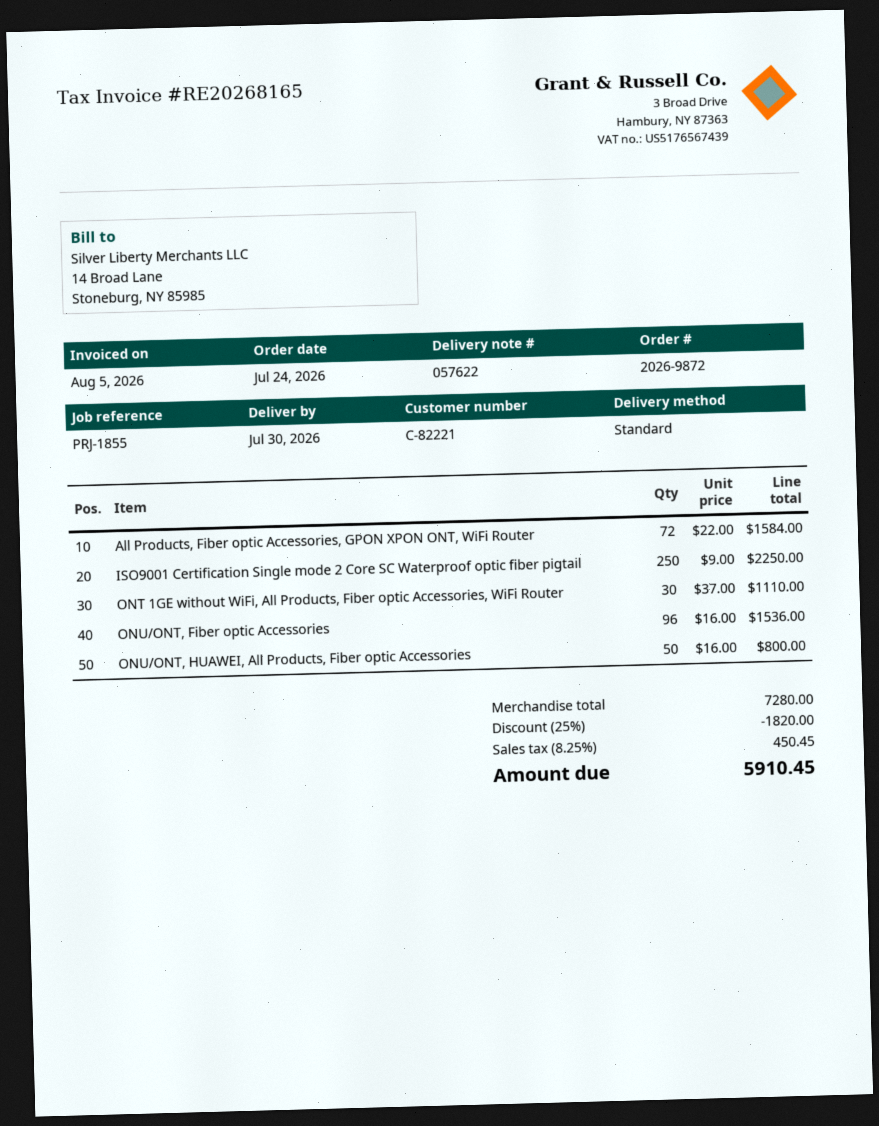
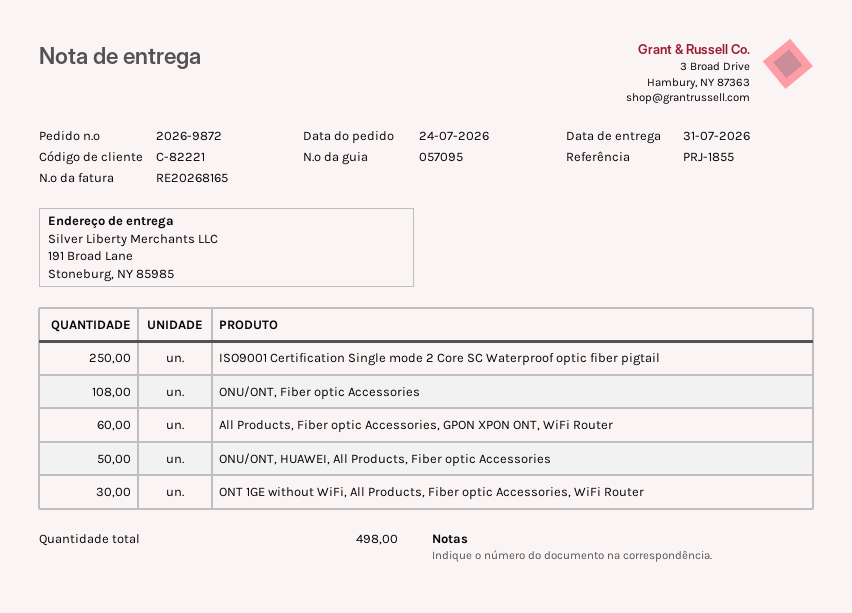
delivery note number: 057622 -> 057095
delivery date: 2026-07-30 -> 2026-07-31
All Products, Fiber optic Accessories, GPON XPON ONT, WiFi Router: 72 -> 60
ONU/ONT, Fiber optic Accessories: 96 -> 108

